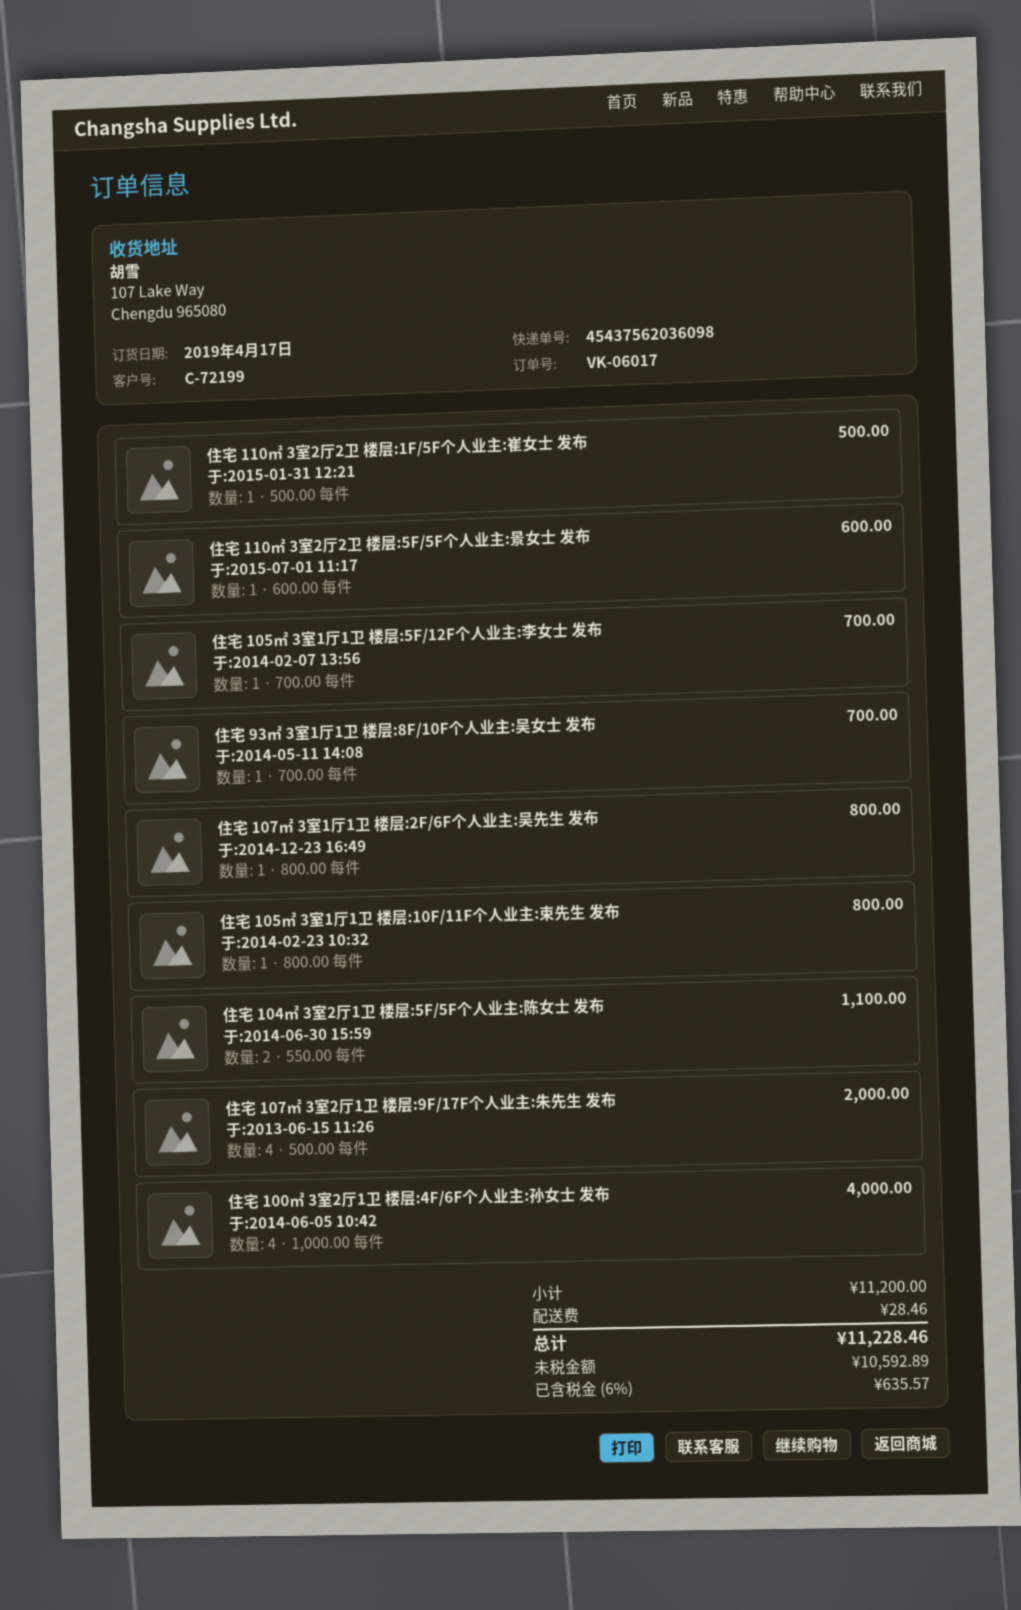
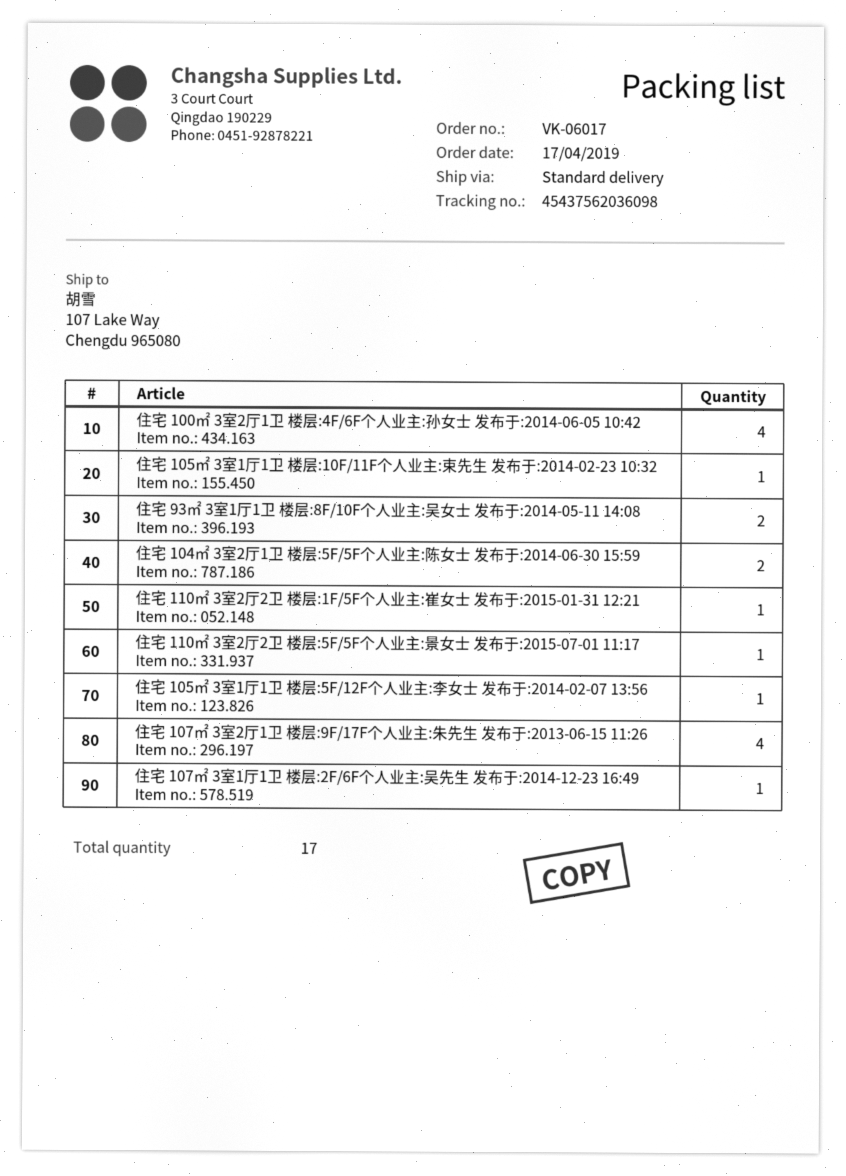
住宅 93㎡ 3室1厅1卫 楼层:8F/10F个人业主:吴女士 发布于:2014-05-11 14:08: 1 -> 2

